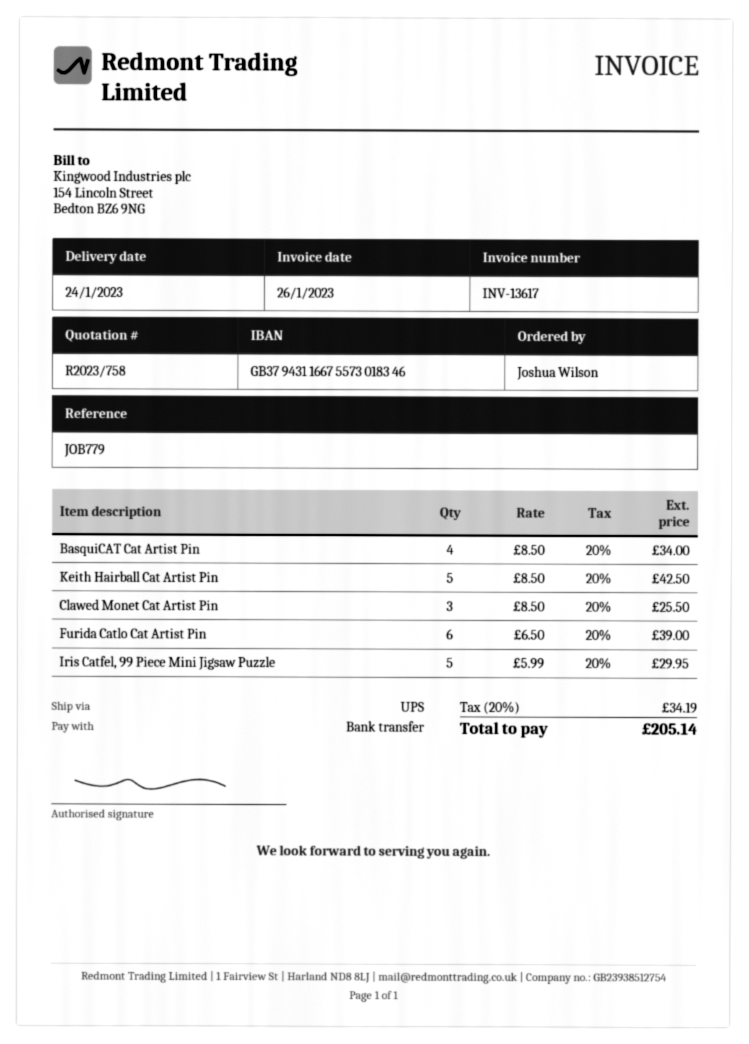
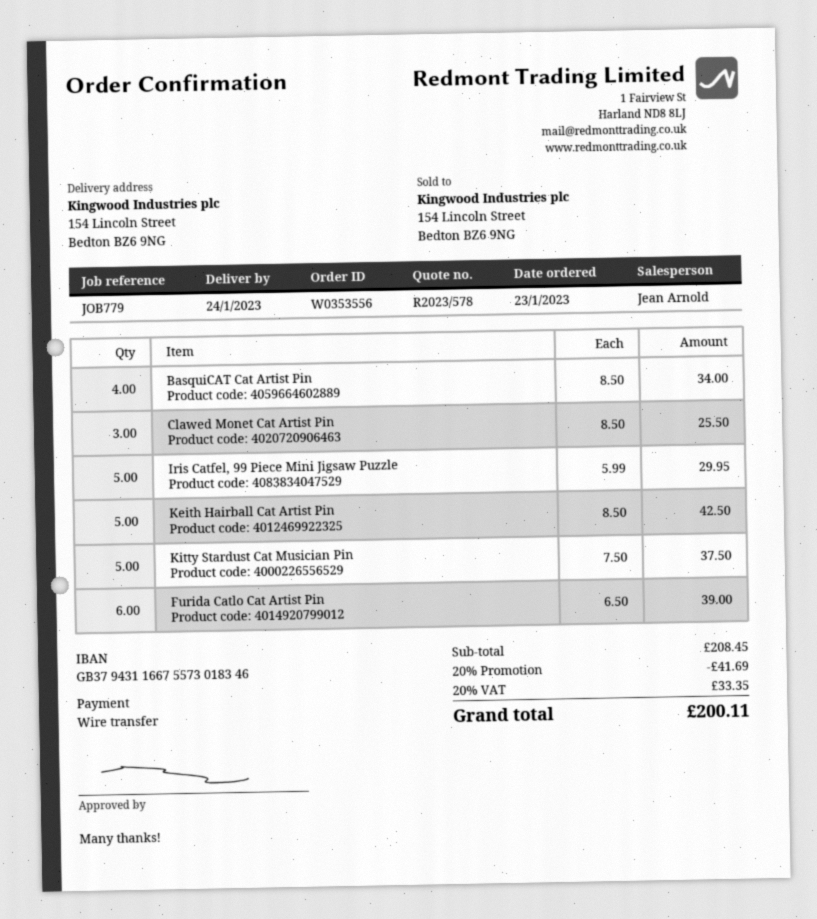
quote number: R2023/758 -> R2023/578
Kitty Stardust Cat Musician Pin: none -> 5 x 7.50 = 37.50
discount: none -> 20% = 41.69
tax: 20% = 34.19 -> 20% = 33.35
total: 205.14 -> 200.11

